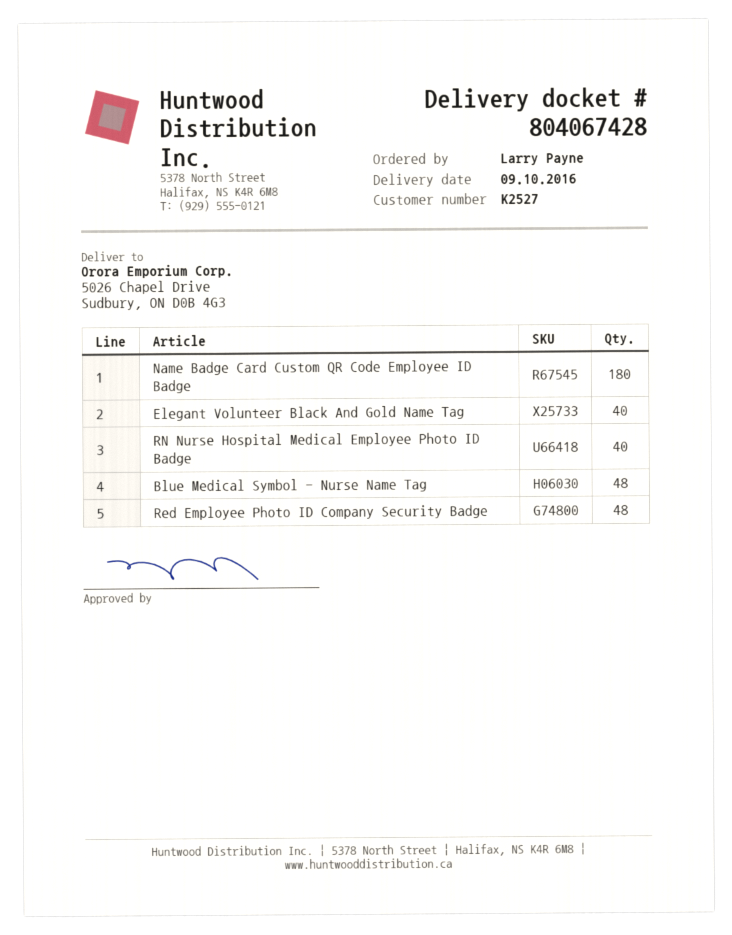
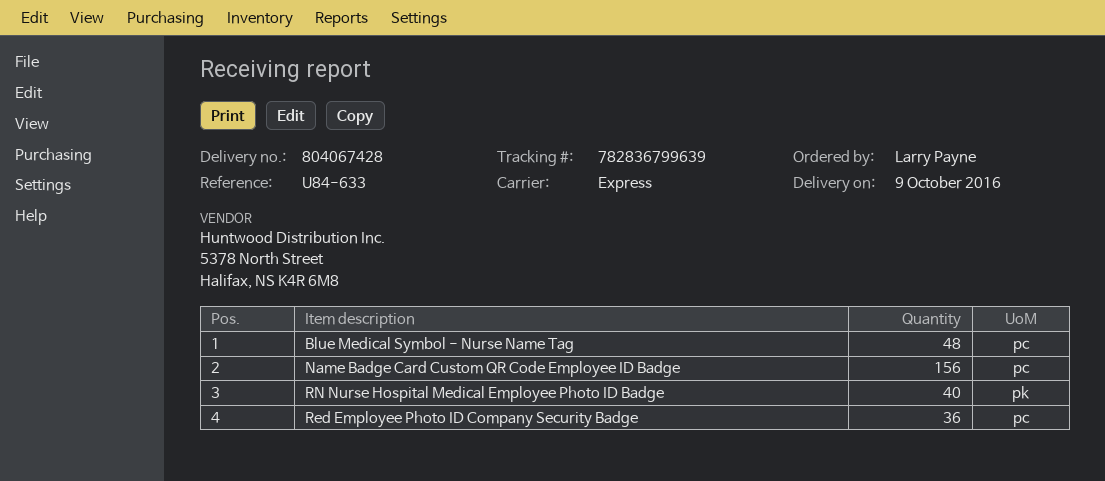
Name Badge Card Custom QR Code Employee ID Badge: 180 -> 156
Elegant Volunteer Black And Gold Name Tag: 40 -> none
Red Employee Photo ID Company Security Badge: 48 -> 36

